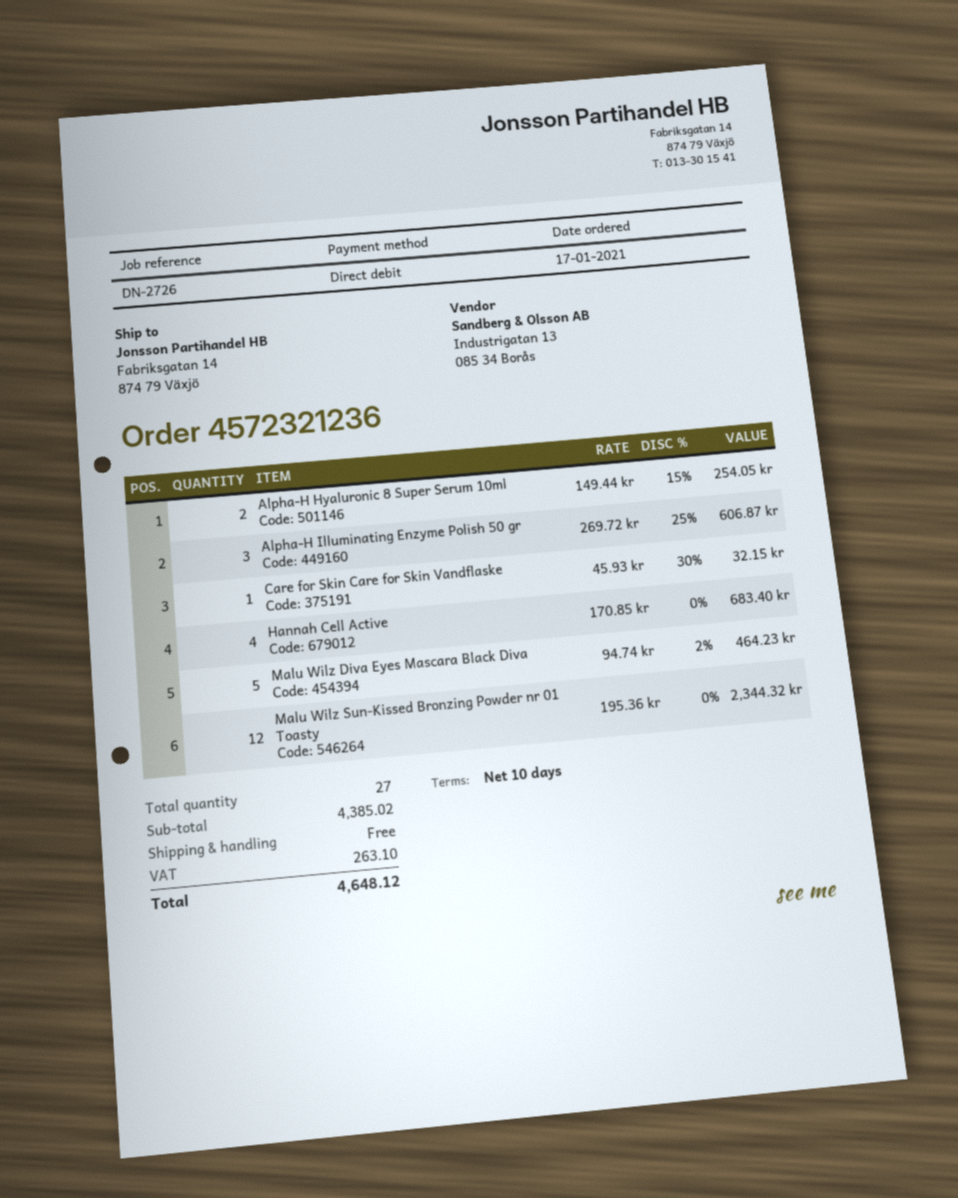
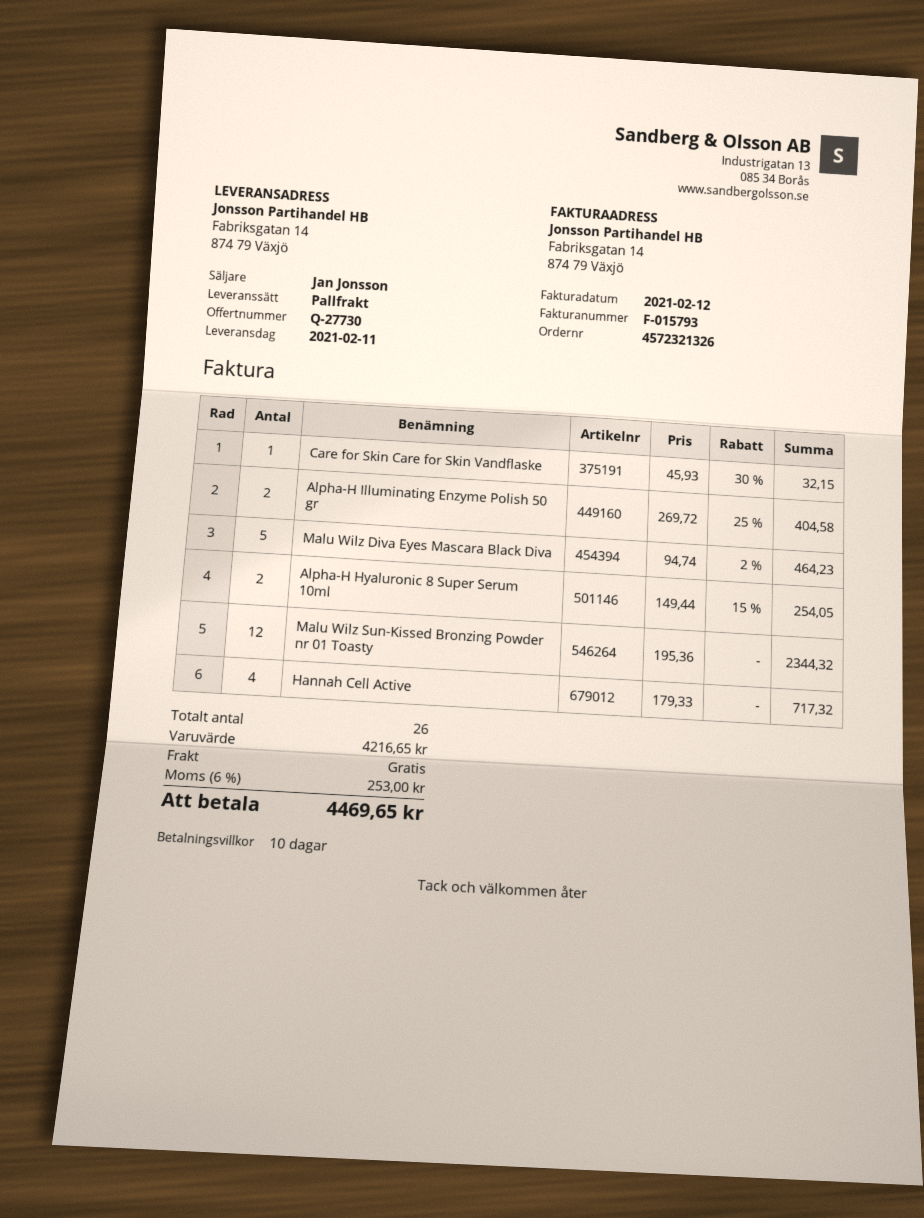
order number: 4572321236 -> 4572321326
Alpha-H Illuminating Enzyme Polish 50 gr: 3 x 269.72 - 25% = 606.87 -> 2 x 269.72 - 25% = 404.58
Hannah Cell Active: 4 x 170.85 = 683.40 -> 4 x 179.33 = 717.32
total quantity: 27 -> 26
subtotal: 4385.02 -> 4216.65
tax: 263.10 -> 253.00
total: 4648.12 -> 4469.65

